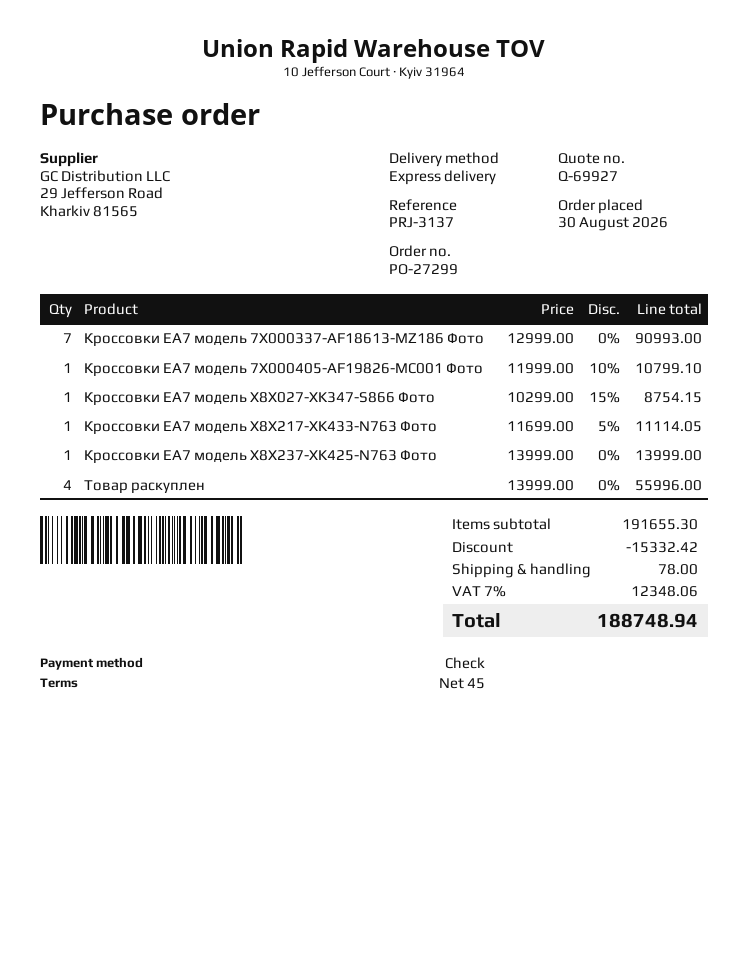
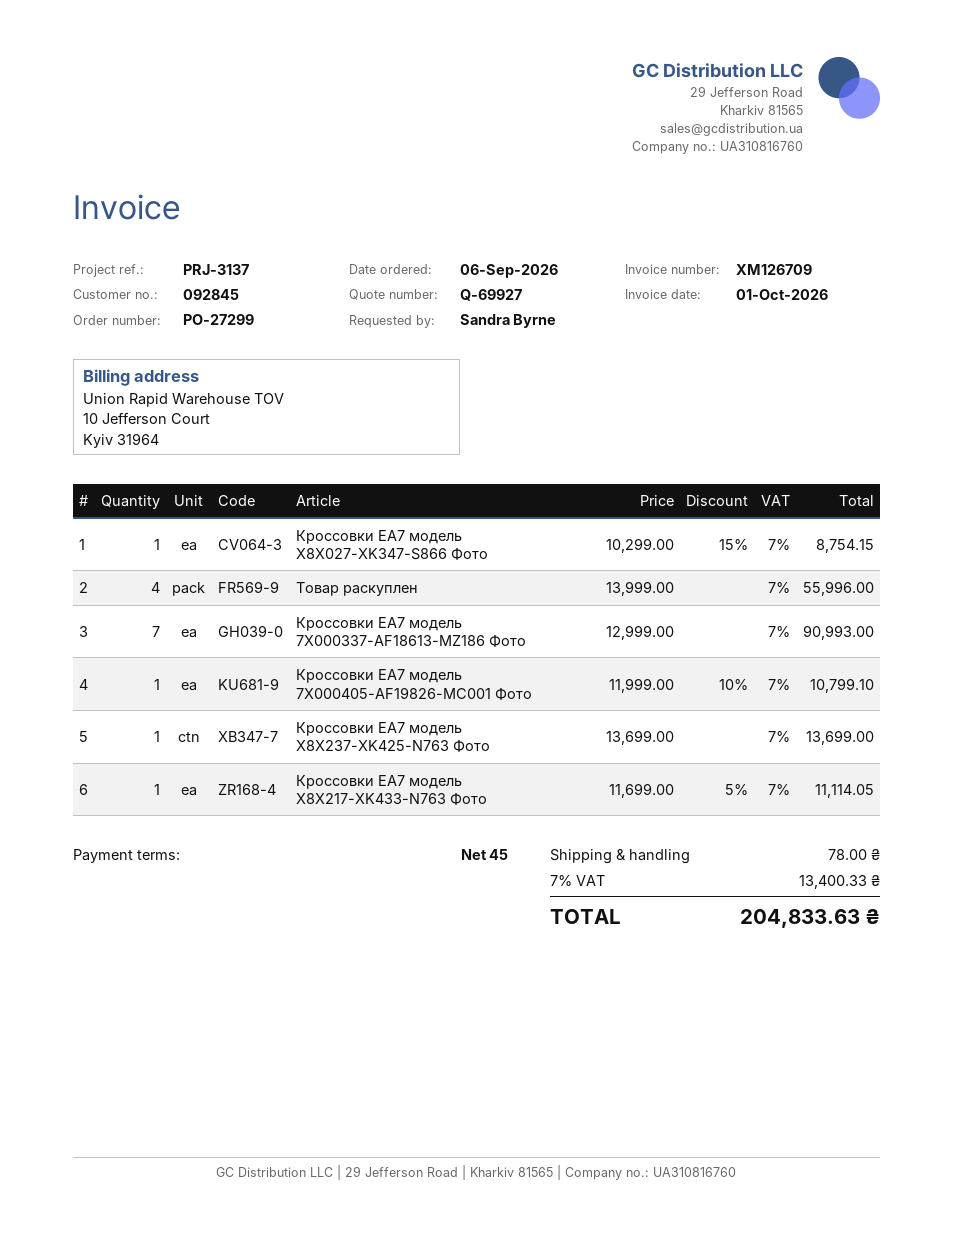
order date: 2026-08-30 -> 2026-09-06
Кроссовки EA7 модель X8X237-XK425-N763 Фото: 1 x 13999.00 = 13999.00 -> 1 x 13699.00 = 13699.00
discount: 15332.42 -> none
tax: 7% = 12348.06 -> 7% = 13400.33
total: 188748.94 -> 204833.63

